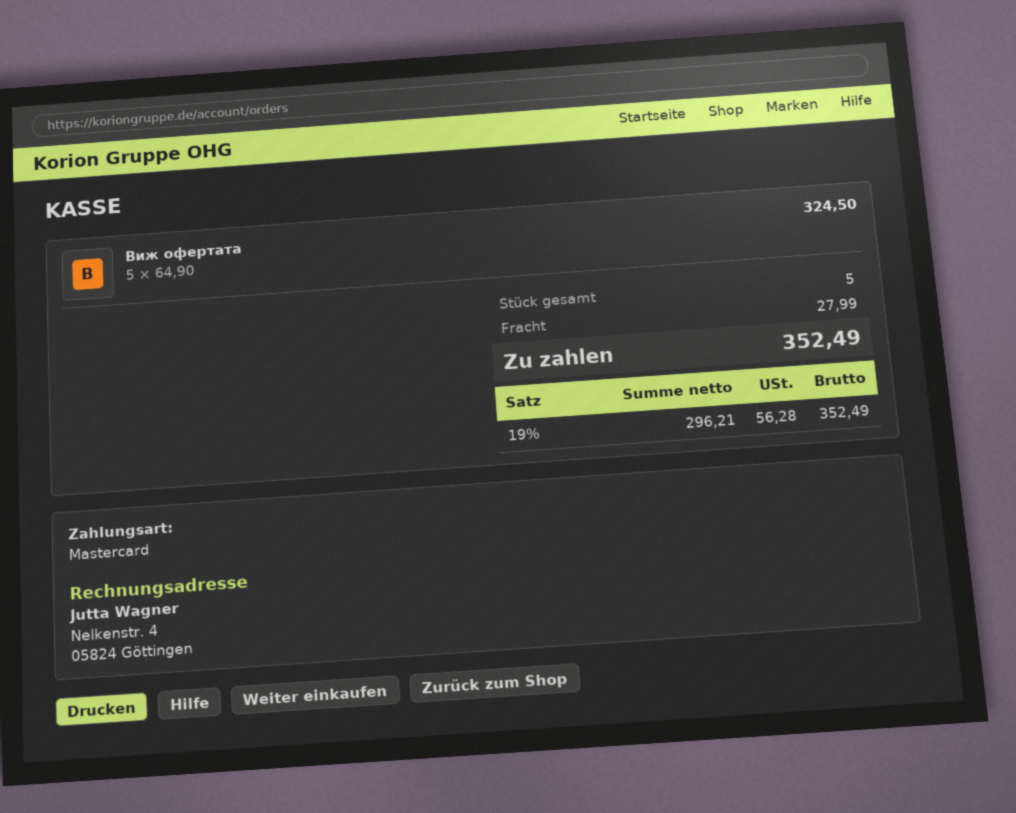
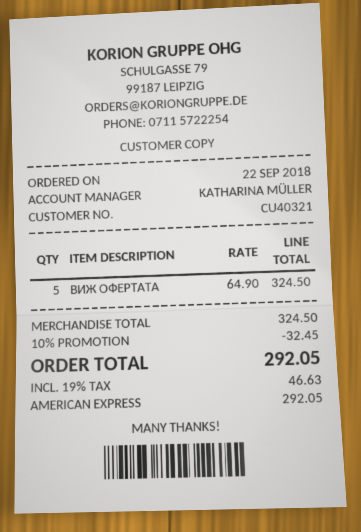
payment method: Mastercard -> American Express
discount: none -> 10% = 32.45
shipping: 27.99 -> none
tax: 19% = 56.28 -> 19% = 46.63
total: 352.49 -> 292.05

